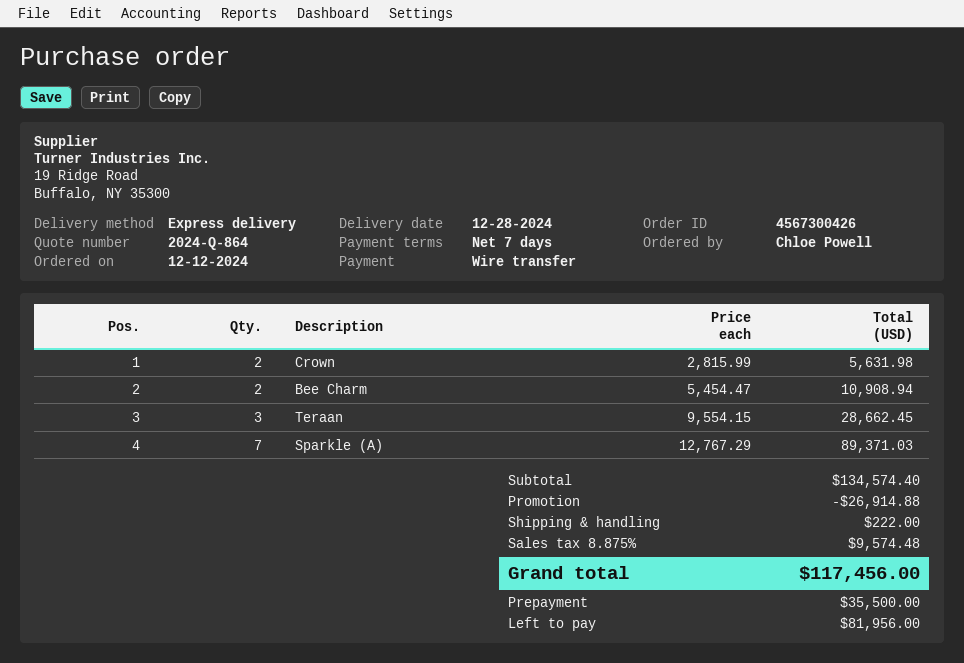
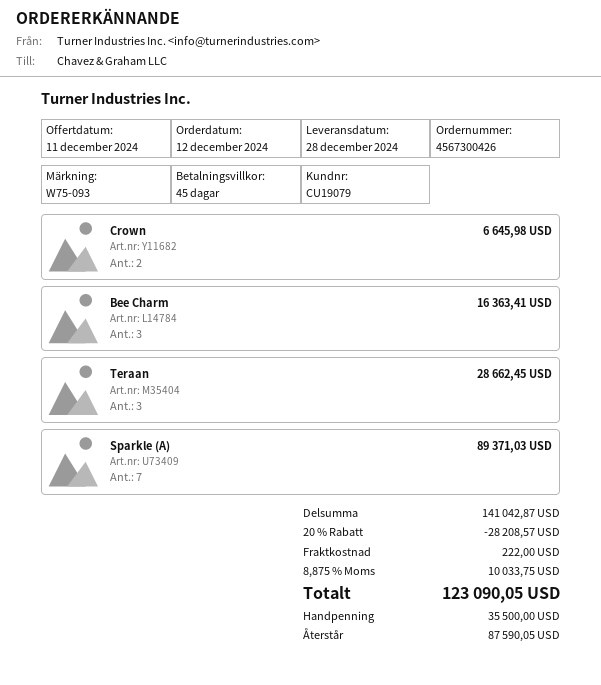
payment terms: 7 days -> 45 days
Crown: 2 for 5631.98 -> 2 for 6645.98
Bee Charm: 2 for 10908.94 -> 3 for 16363.41
subtotal: 134574.40 -> 141042.87
discount: 26914.88 -> 28208.57
tax: 8.875% = 9574.48 -> 8.875% = 10033.75
total: 117456.00 -> 123090.05
balance: 81956.00 -> 87590.05

